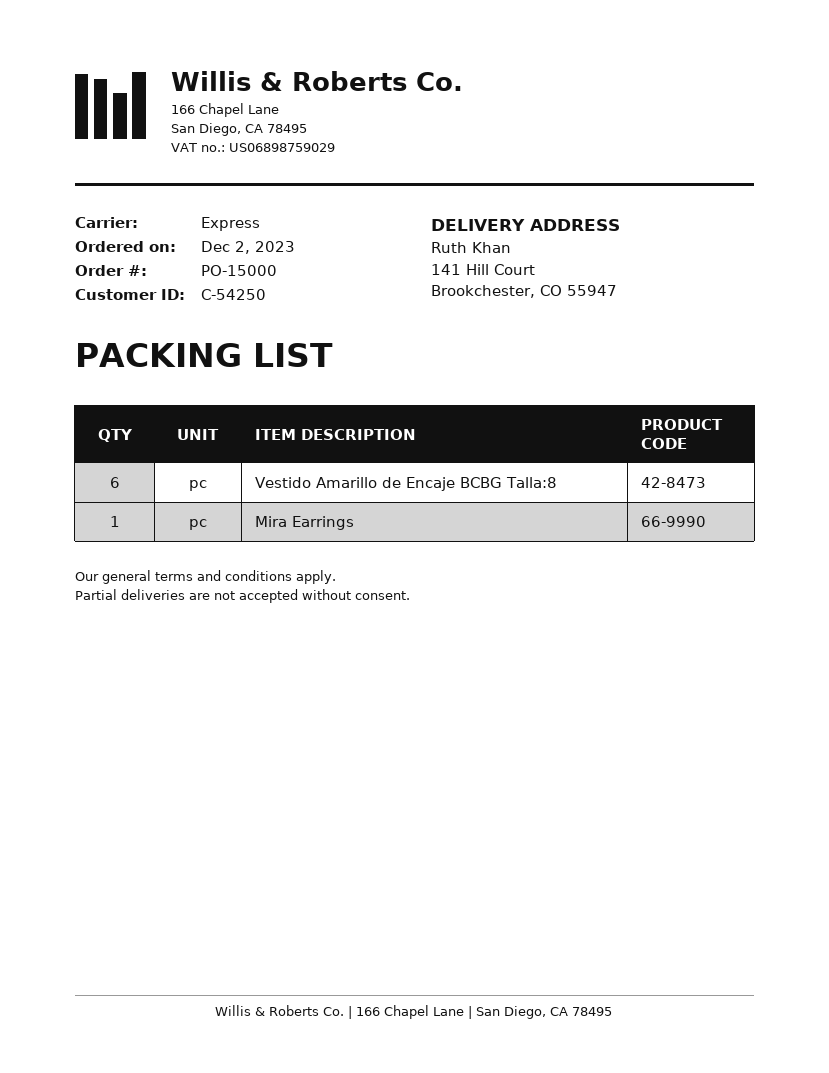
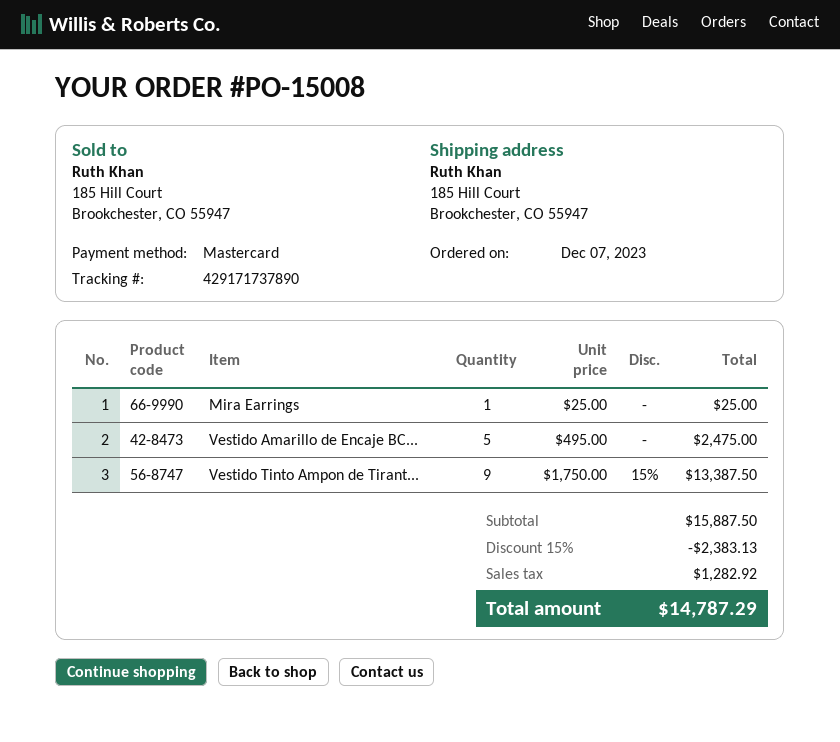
order number: PO-15000 -> PO-15008
order date: 2023-12-02 -> 2023-12-07
ship to: 141 Hill Court, Brookchester, CO 55947 -> 185 Hill Court, Brookchester, CO 55947
Vestido Amarillo de Encaje BCBG Talla:8: 6 -> 5
Vestido Tinto Ampon de Tirant...: none -> 9

